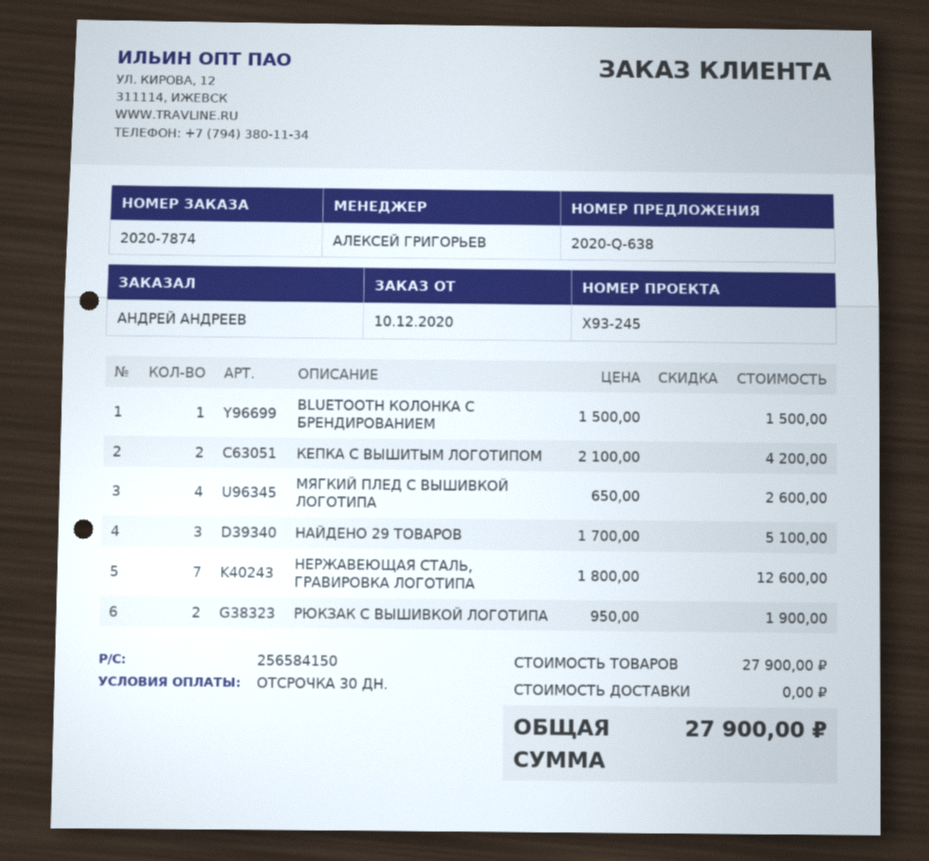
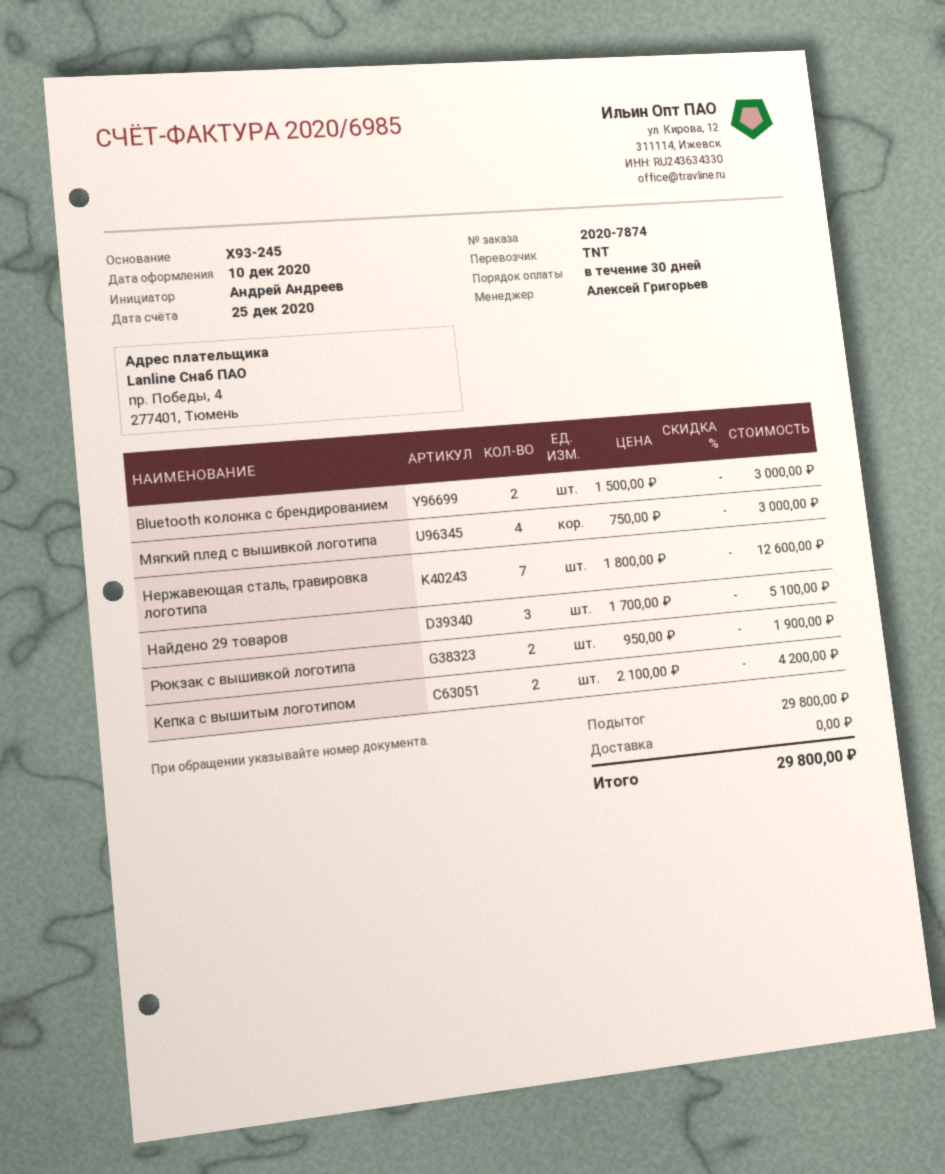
BLUETOOTH КОЛОНКА С БРЕНДИРОВАНИЕМ: 1 x 1500.00 = 1500.00 -> 2 x 1500.00 = 3000.00
МЯГКИЙ ПЛЕД С ВЫШИВКОЙ ЛОГОТИПА: 4 x 650.00 = 2600.00 -> 4 x 750.00 = 3000.00
subtotal: 27900.00 -> 29800.00
total: 27900.00 -> 29800.00

